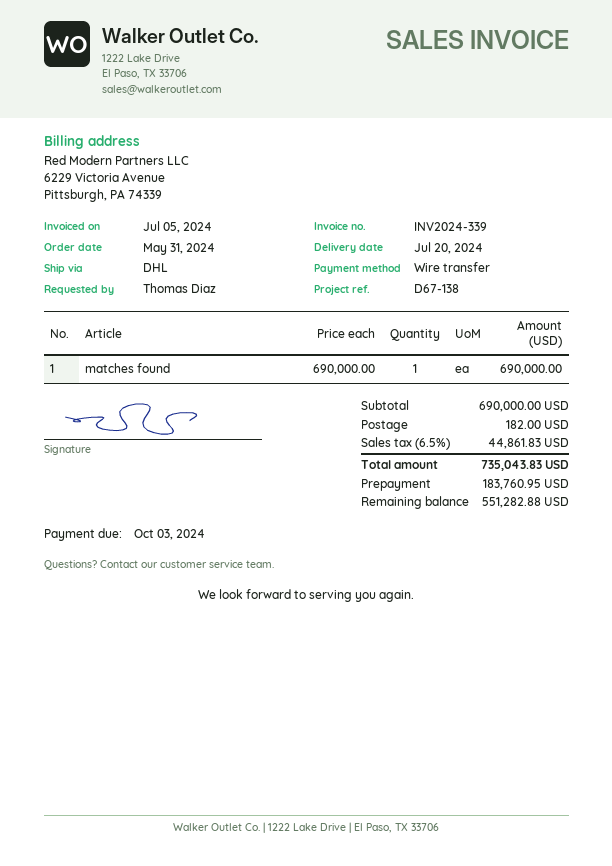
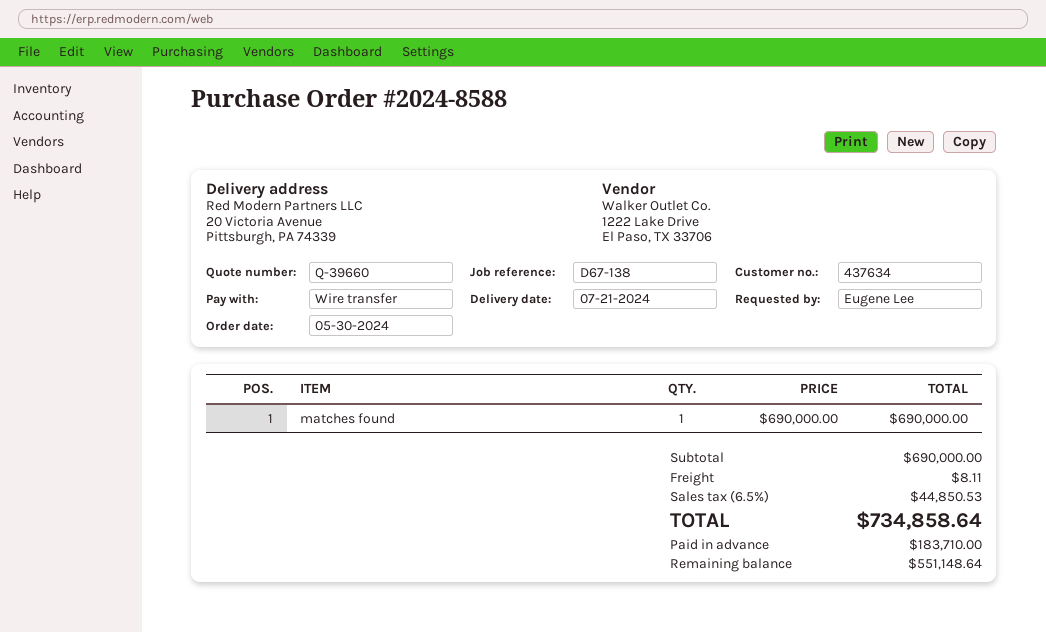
order date: 2024-05-31 -> 2024-05-30
delivery date: 2024-07-20 -> 2024-07-21
ordered by: Thomas Diaz -> Eugene Lee
shipping: 182.00 -> 8.11
tax: 6.5% = 44861.83 -> 6.5% = 44850.53
total: 735043.83 -> 734858.64
deposit: 183760.95 -> 183710.00
balance: 551282.88 -> 551148.64

